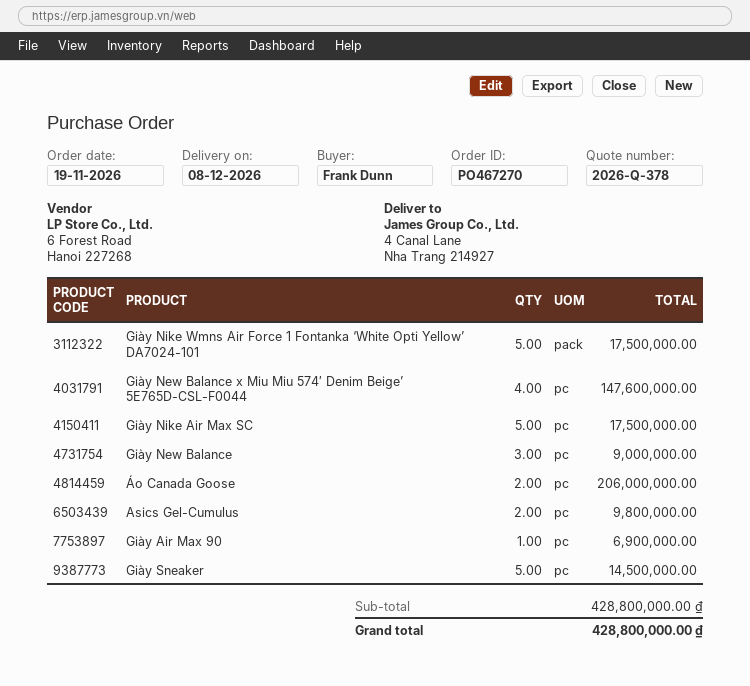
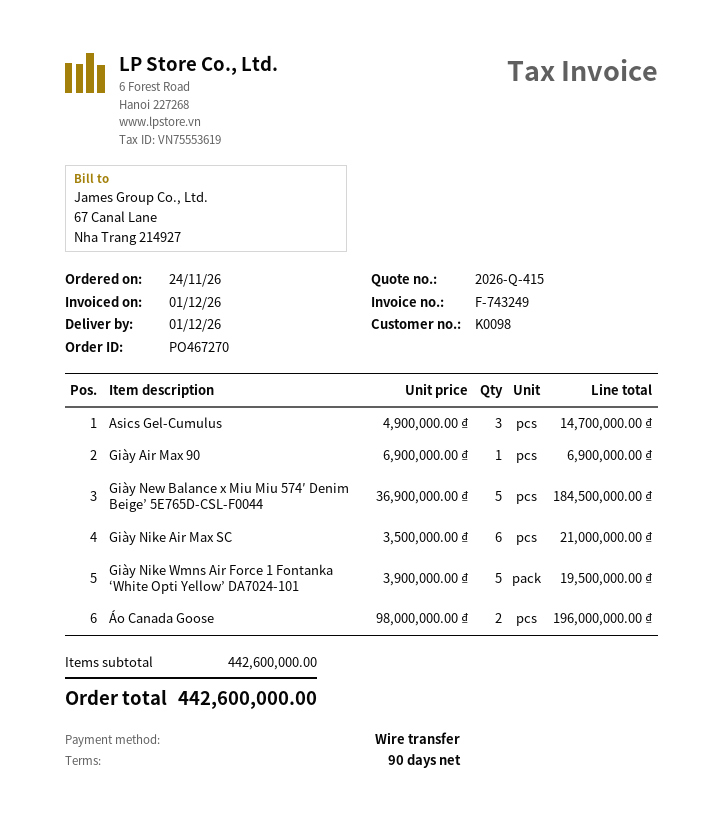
quote number: 2026-Q-378 -> 2026-Q-415
order date: 2026-11-19 -> 2026-11-24
delivery date: 2026-12-08 -> 2026-12-01
Giày Nike Wmns Air Force 1 Fontanka ‘White Opti Yellow’ DA7024-101: 5 for 17500000.00 -> 5 for 19500000.00
Giày New Balance x Miu Miu 574′ Denim Beige’ 5E765D-CSL-F0044: 4 for 147600000.00 -> 5 for 184500000.00
Giày Nike Air Max SC: 5 for 17500000.00 -> 6 for 21000000.00
Giày New Balance: 3 for 9000000.00 -> none
Áo Canada Goose: 2 for 206000000.00 -> 2 for 196000000.00
Asics Gel-Cumulus: 2 for 9800000.00 -> 3 for 14700000.00
Giày Sneaker: 5 for 14500000.00 -> none
subtotal: 428800000.00 -> 442600000.00
total: 428800000.00 -> 442600000.00

